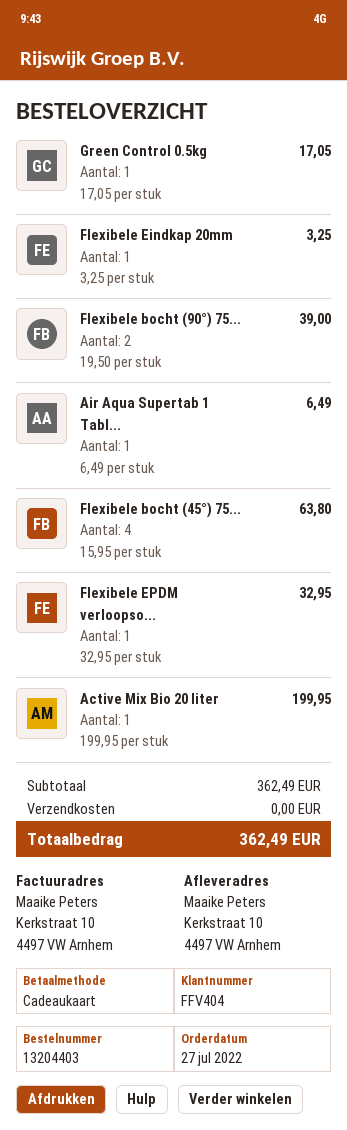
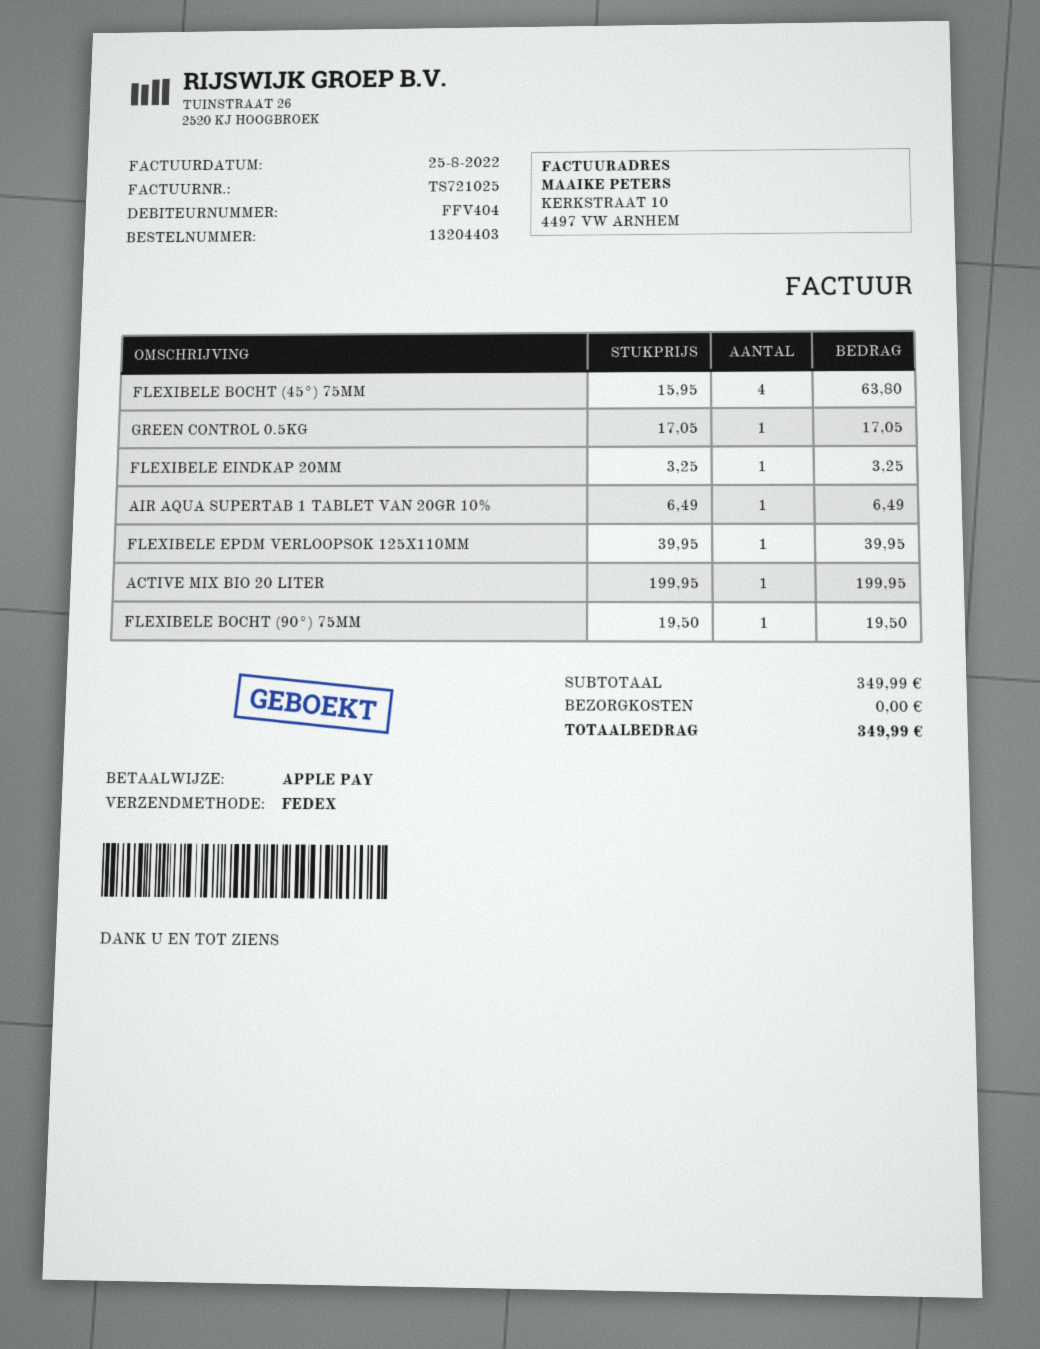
payment method: gift card -> Apple Pay
Flexibele bocht (90°) 75...: 2 x 19.50 = 39.00 -> 1 x 19.50 = 19.50
Flexibele EPDM verloopso...: 1 x 32.95 = 32.95 -> 1 x 39.95 = 39.95
subtotal: 362.49 -> 349.99
total: 362.49 -> 349.99

